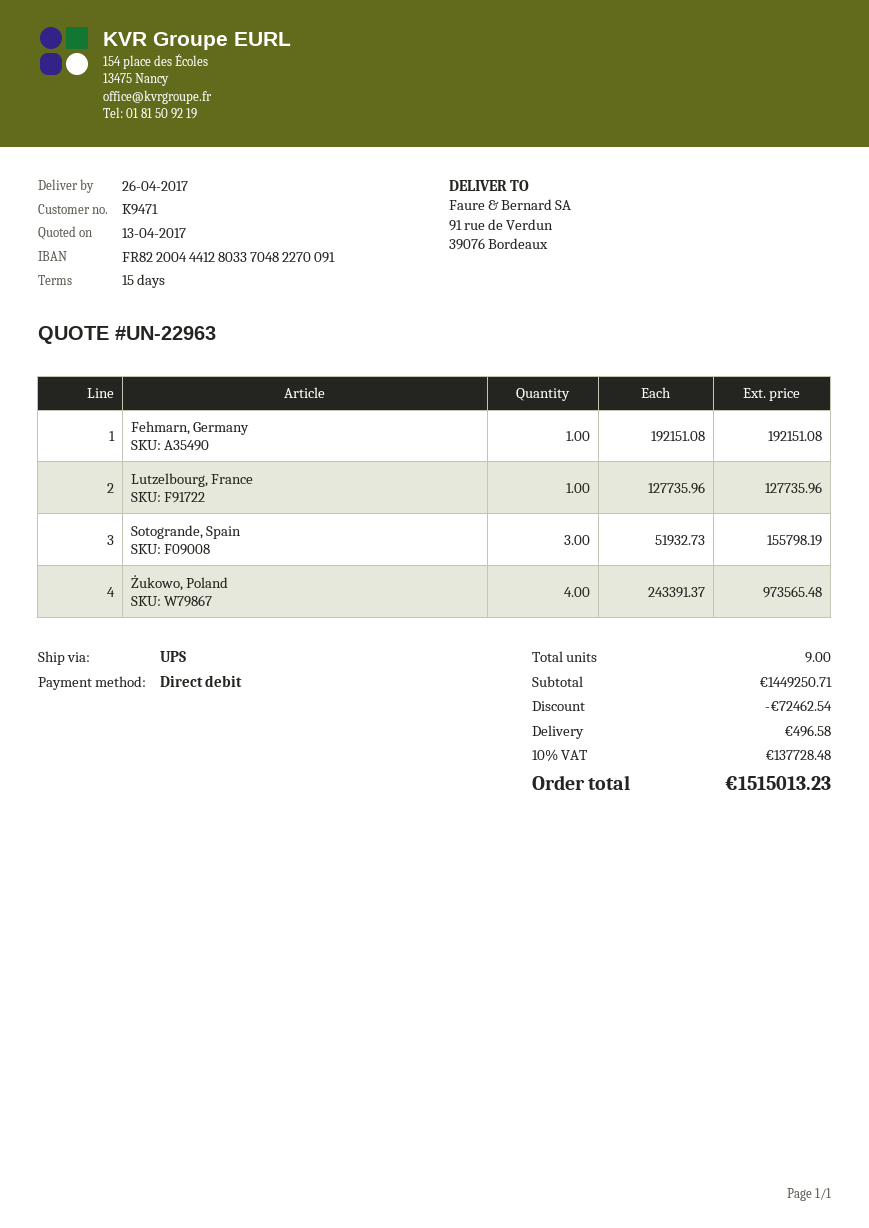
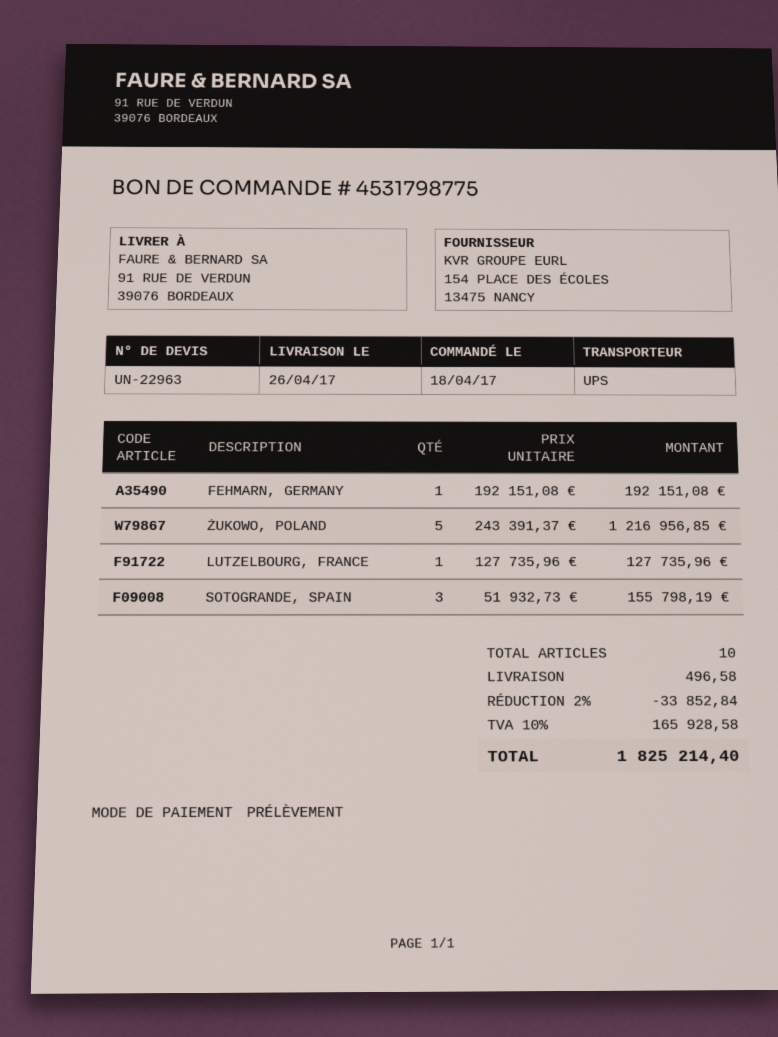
Żukowo, Poland: 4 x 243391.37 = 973565.48 -> 5 x 243391.37 = 1216956.85
total quantity: 9 -> 10
discount: 72462.54 -> 33852.84
tax: 10% = 137728.48 -> 10% = 165928.58
total: 1515013.23 -> 1825214.40

